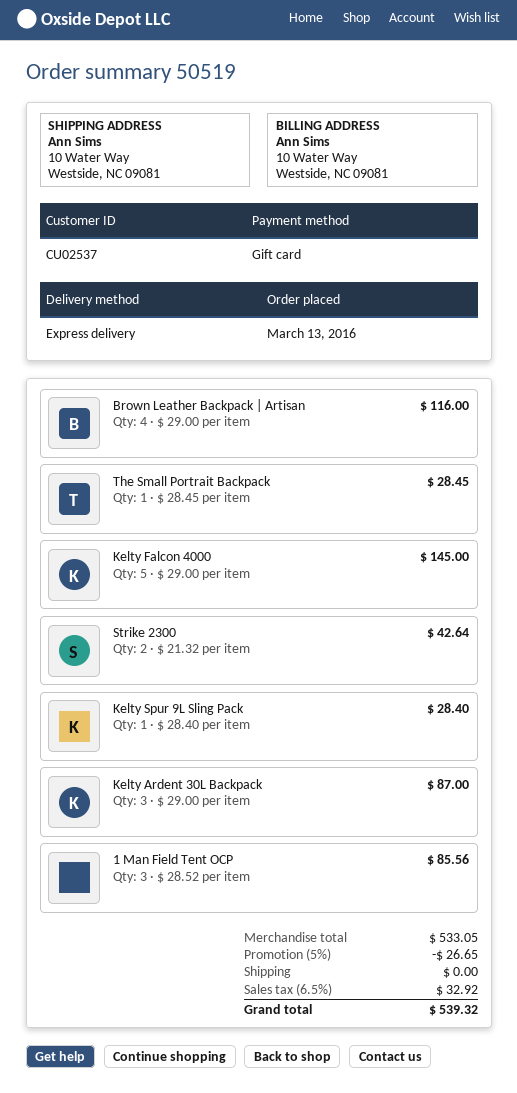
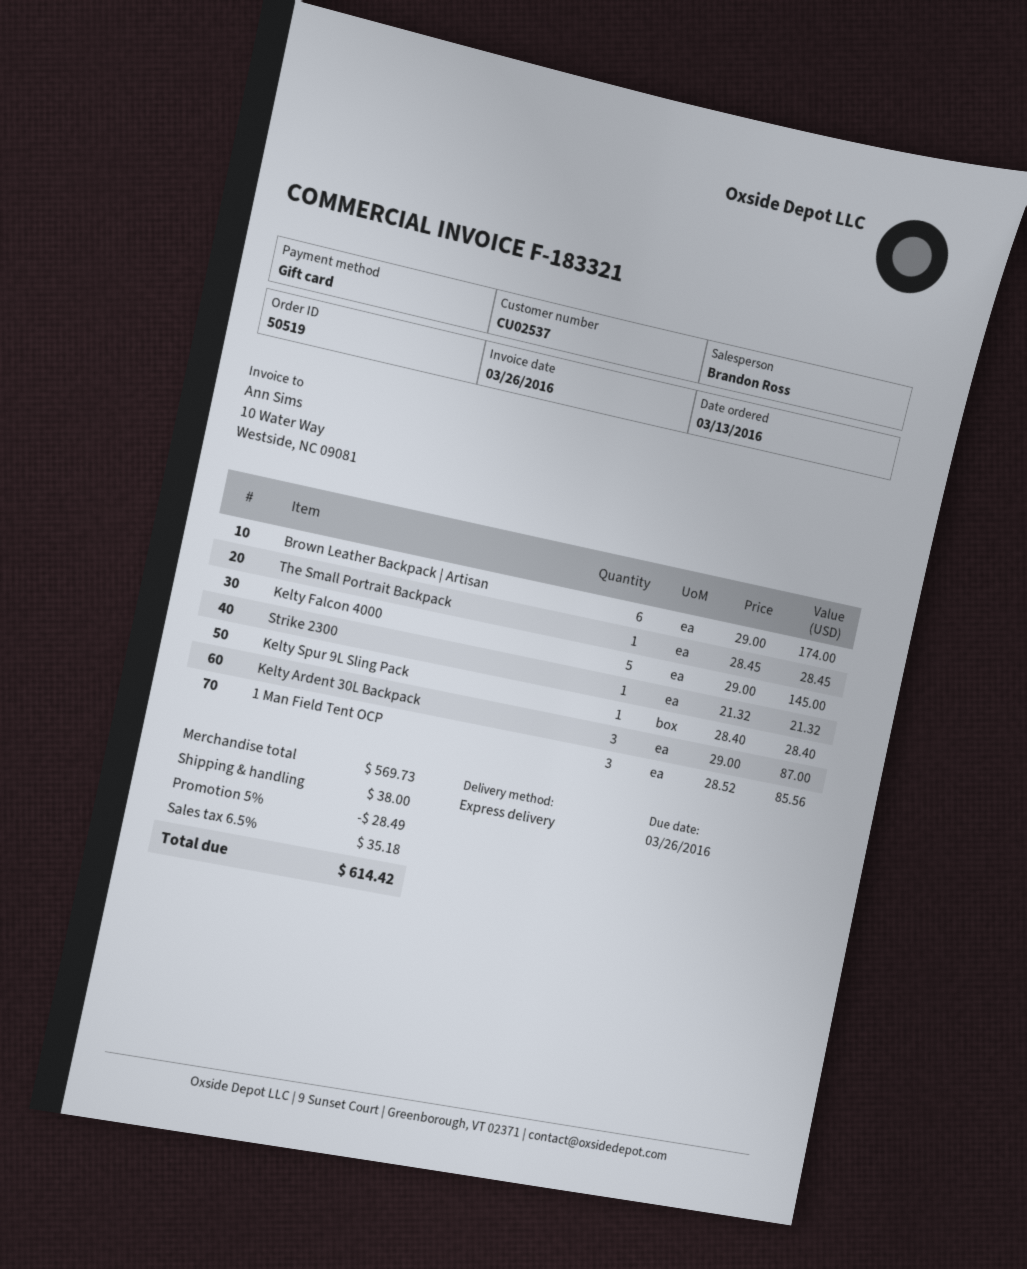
Brown Leather Backpack | Artisan: 4 x 29.00 = 116.00 -> 6 x 29.00 = 174.00
Strike 2300: 2 x 21.32 = 42.64 -> 1 x 21.32 = 21.32
subtotal: 533.05 -> 569.73
discount: 5% = 26.65 -> 5% = 28.49
shipping: 0.00 -> 38.00
tax: 6.5% = 32.92 -> 6.5% = 35.18
total: 539.32 -> 614.42

